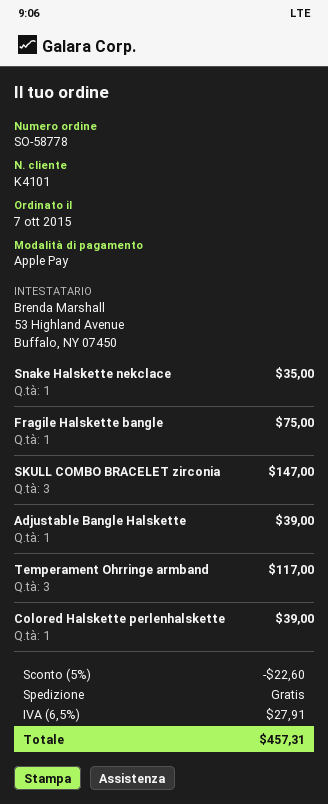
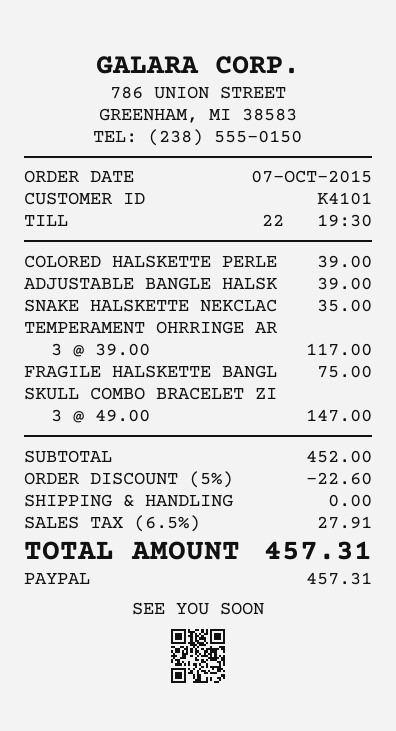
payment method: Apple Pay -> PayPal

